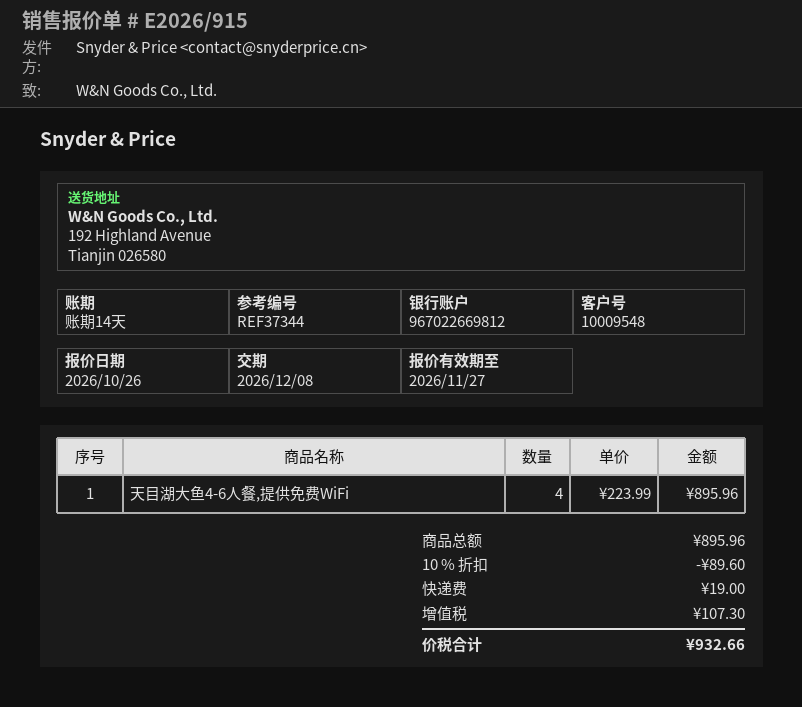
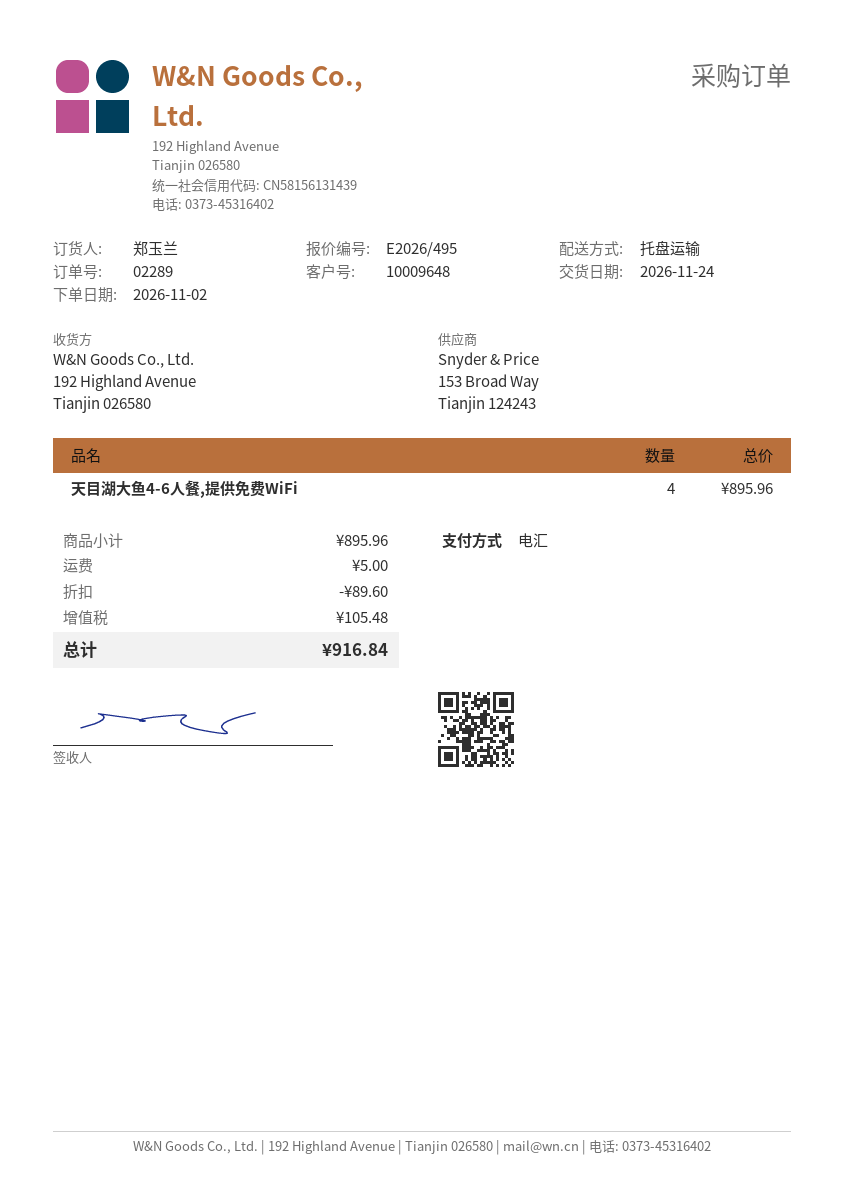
quote number: E2026/915 -> E2026/495
delivery date: 2026-12-08 -> 2026-11-24
customer number: 10009548 -> 10009648
shipping: 19.00 -> 5.00
tax: 107.30 -> 105.48
total: 932.66 -> 916.84

